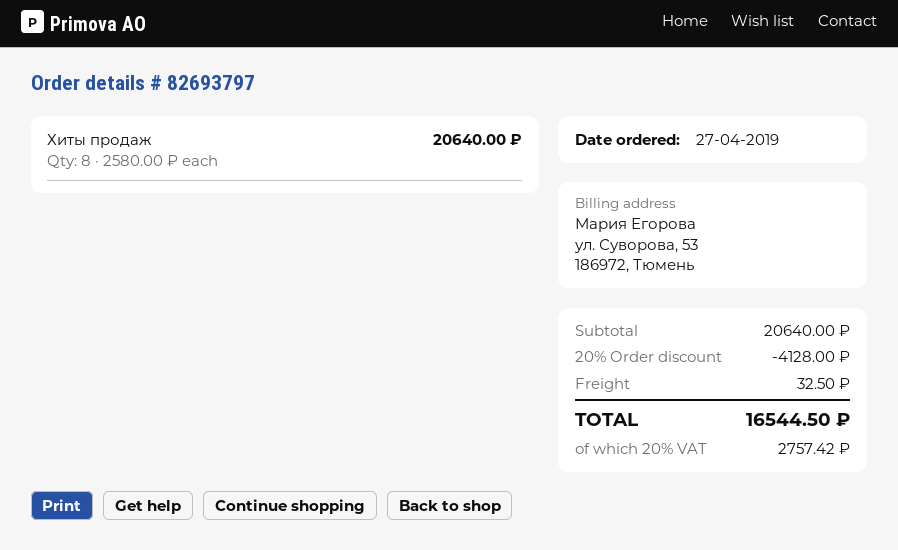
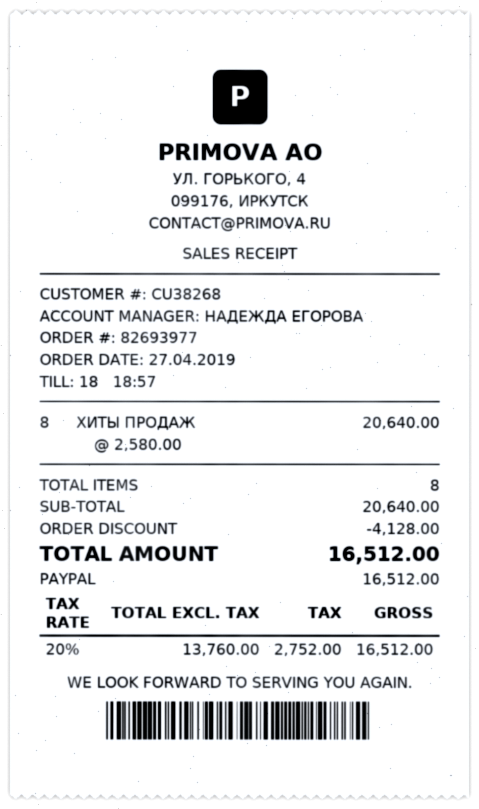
order number: 82693797 -> 82693977
shipping: 32.50 -> none
tax: 20% = 2757.42 -> 20% = 2752.00
total: 16544.50 -> 16512.00

